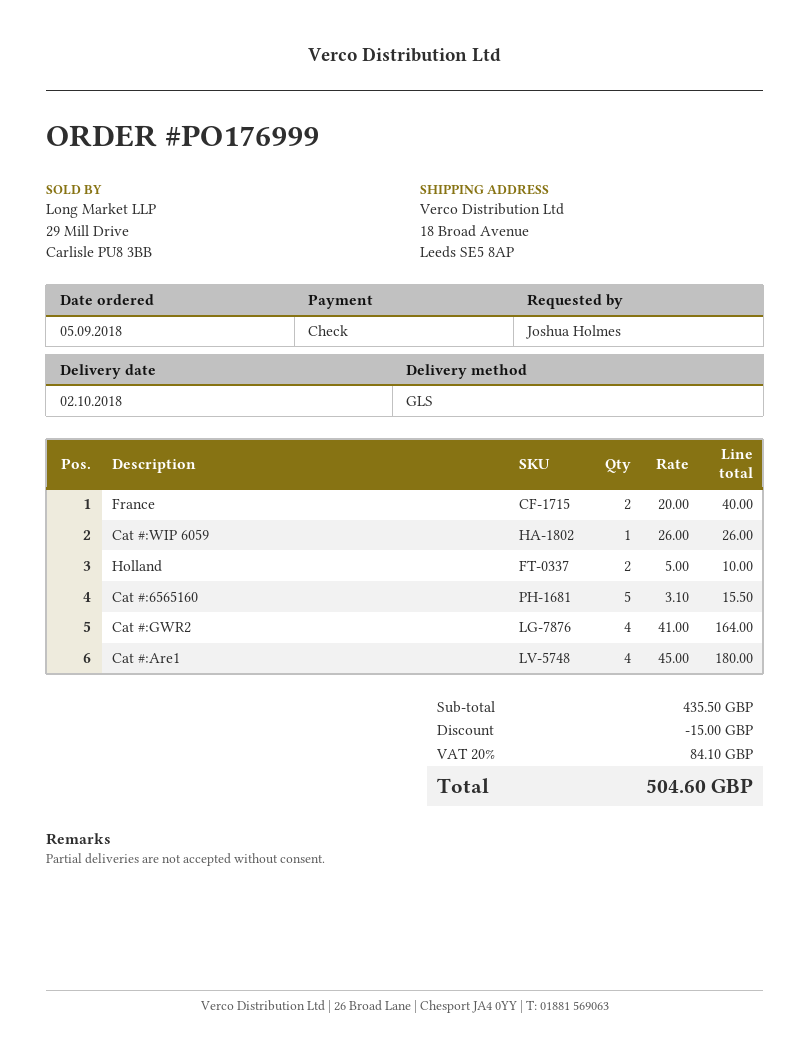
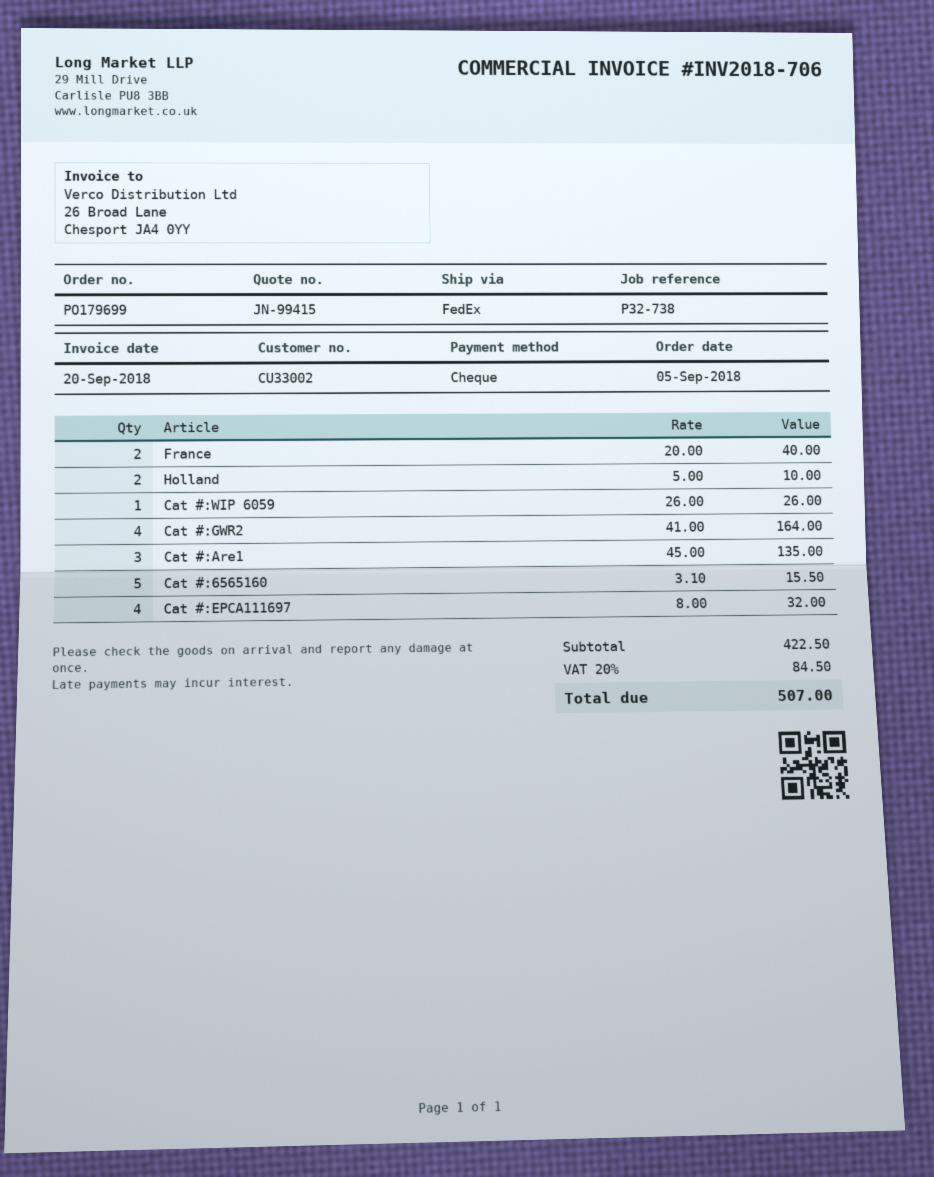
order number: PO176999 -> PO179699
shipping method: GLS -> FedEx
Cat #:Are1: 4 x 45.00 = 180.00 -> 3 x 45.00 = 135.00
Cat #:EPCA111697: none -> 4 x 8.00 = 32.00
subtotal: 435.50 -> 422.50
discount: 15.00 -> none
tax: 20% = 84.10 -> 20% = 84.50
total: 504.60 -> 507.00

